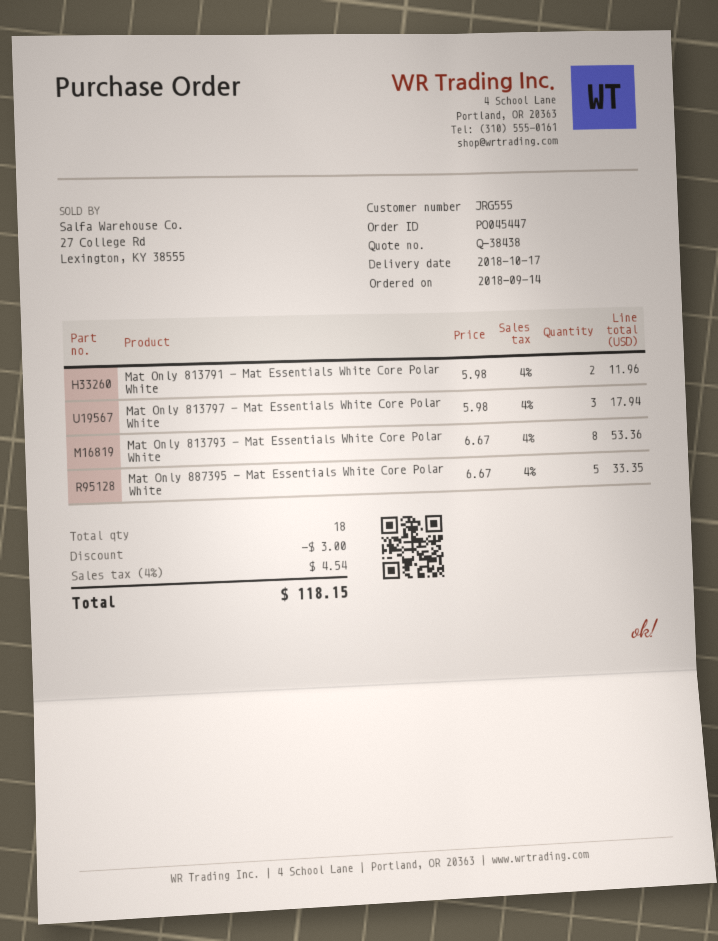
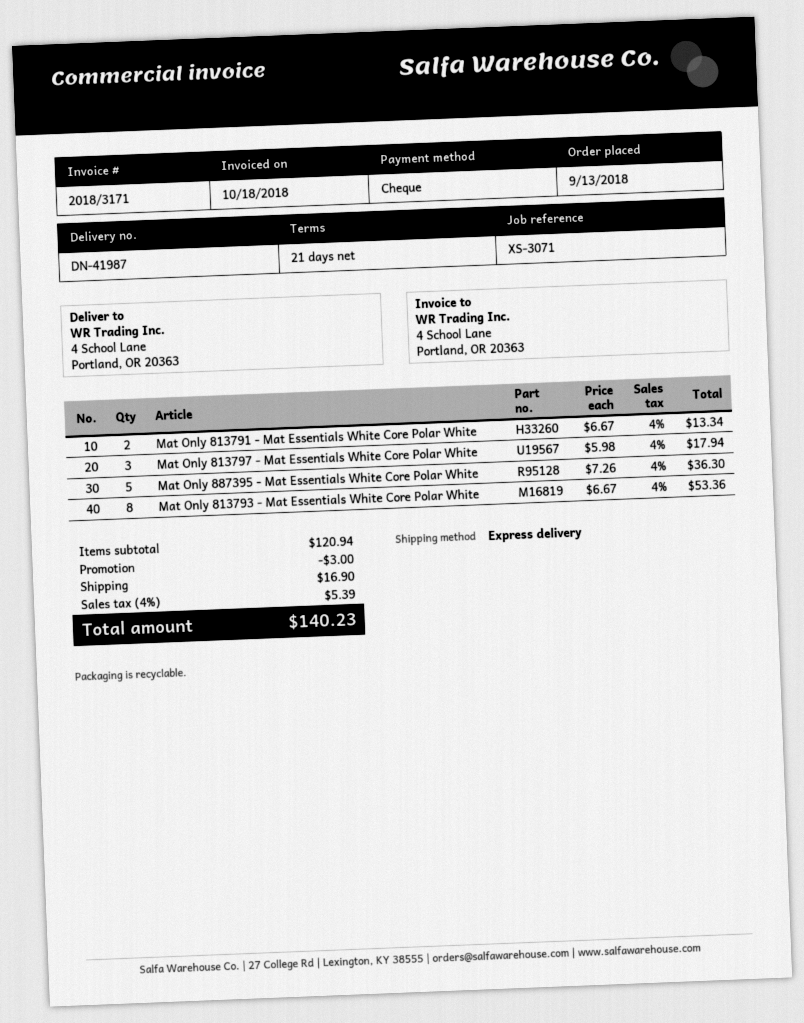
order date: 2018-09-14 -> 2018-09-13
Mat Only 813791 - Mat Essentials White Core Polar White: 2 x 5.98 = 11.96 -> 2 x 6.67 = 13.34
Mat Only 887395 - Mat Essentials White Core Polar White: 5 x 6.67 = 33.35 -> 5 x 7.26 = 36.30
shipping: none -> 16.90
tax: 4% = 4.54 -> 4% = 5.39
total: 118.15 -> 140.23

